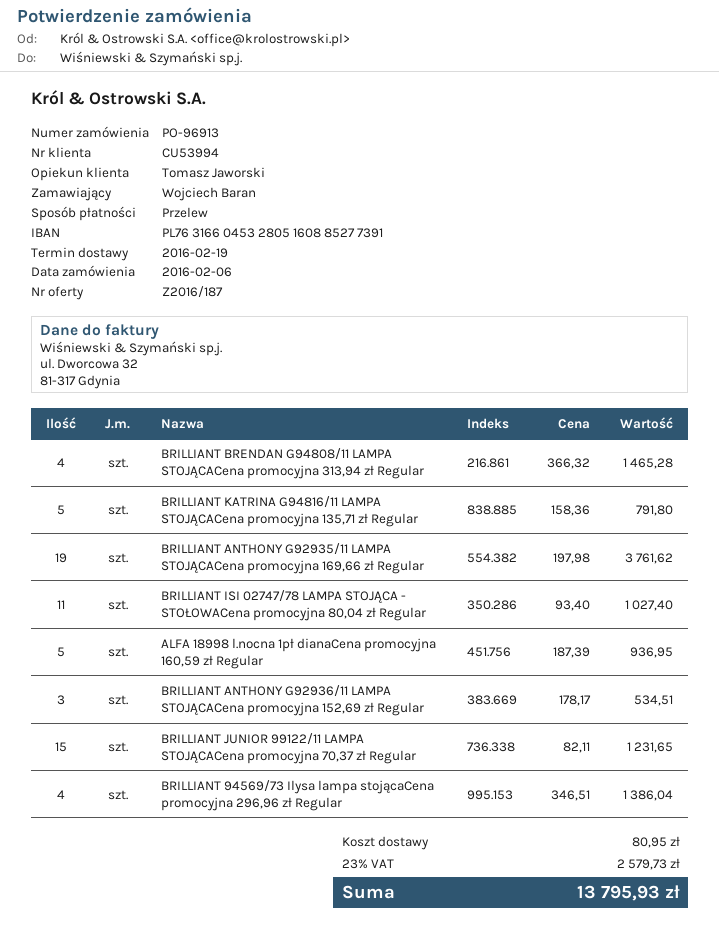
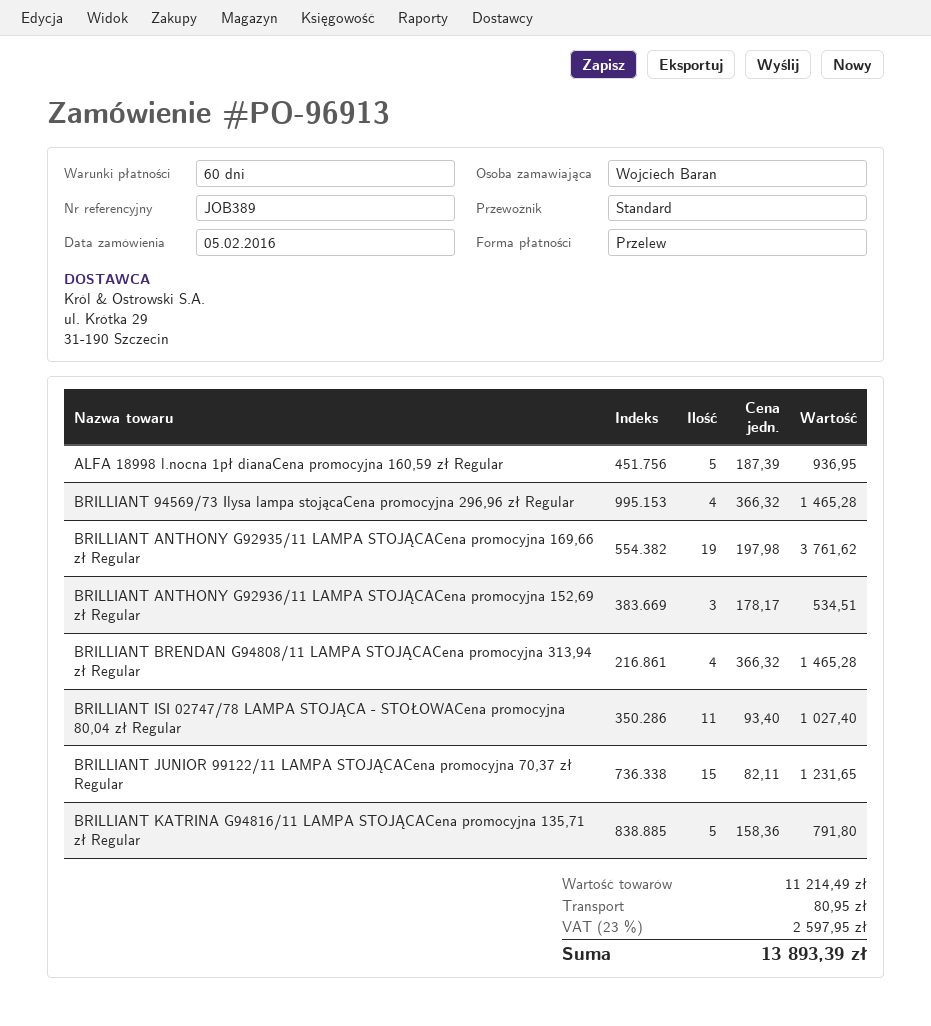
order date: 2016-02-06 -> 2016-02-05
BRILLIANT 94569/73 Ilysa lampa stojącaCena promocyjna 296,96 zł Regular: 4 x 346.51 = 1386.04 -> 4 x 366.32 = 1465.28
tax: 23% = 2579.73 -> 23% = 2597.95
total: 13795.93 -> 13893.39

